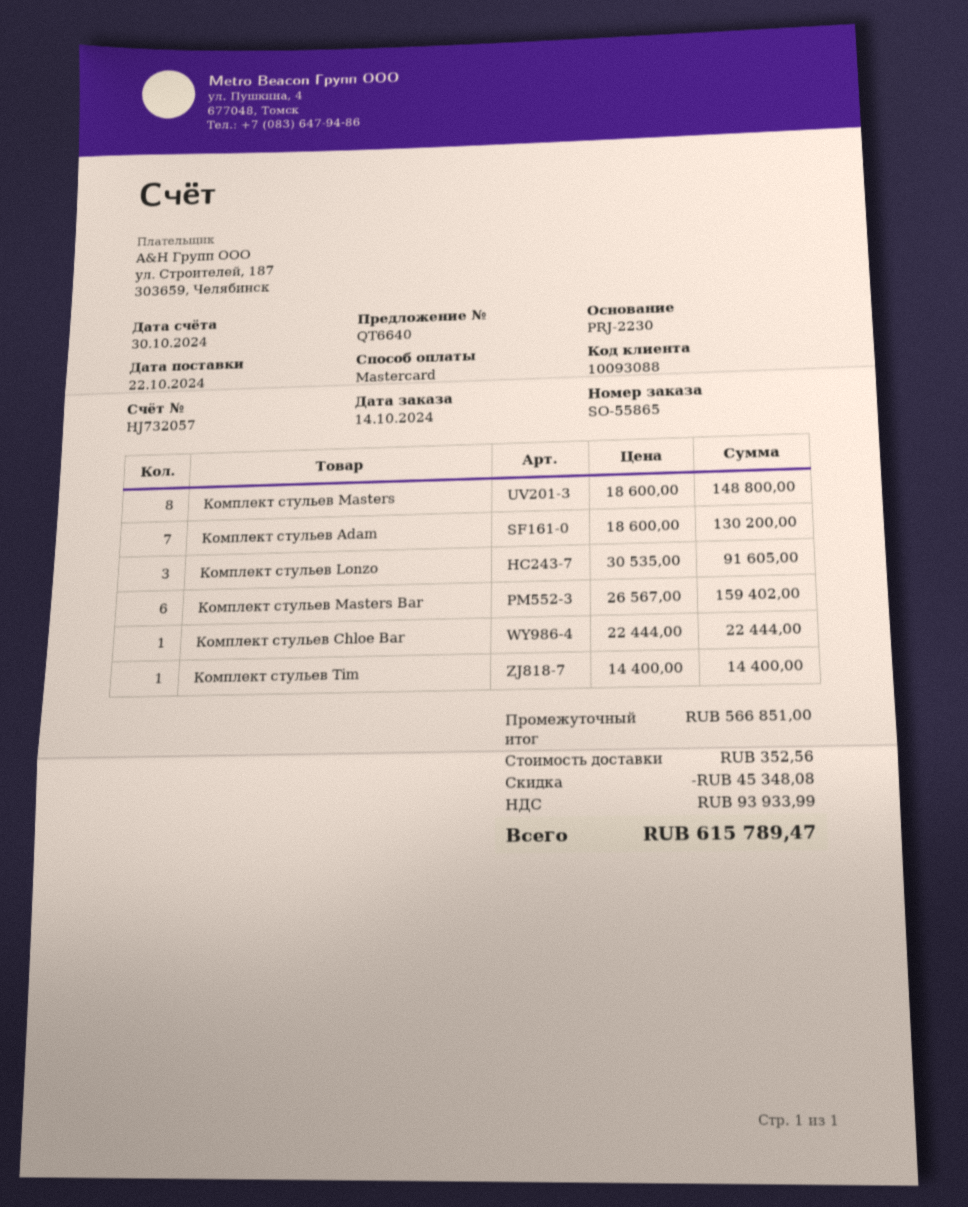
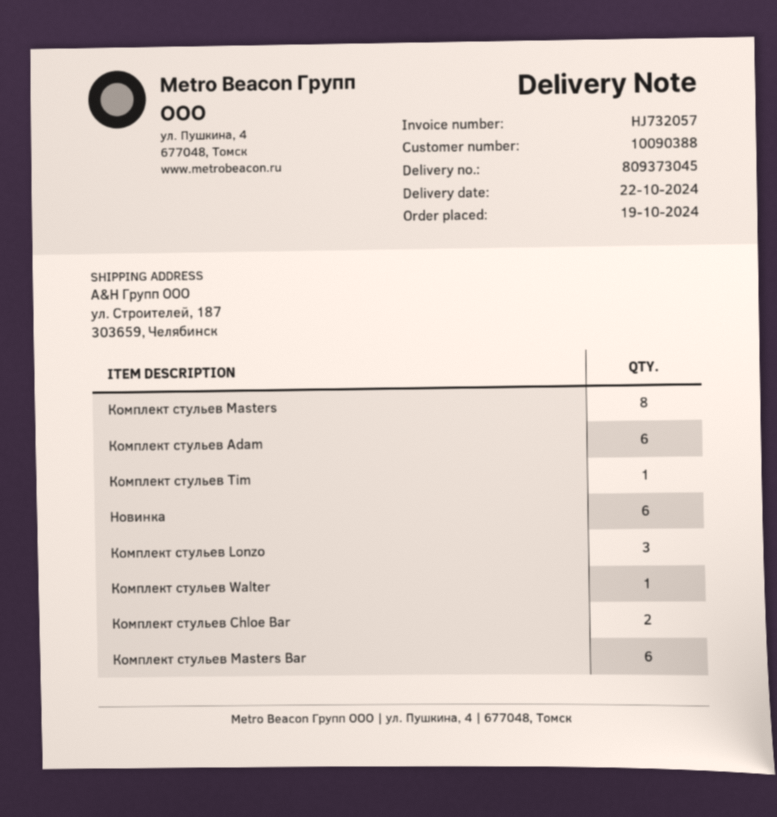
order date: 2024-10-14 -> 2024-10-19
customer number: 10093088 -> 10090388
Комплект стульев Adam: 7 -> 6
Комплект стульев Chloe Bar: 1 -> 2
Новинка: none -> 6
Комплект стульев Walter: none -> 1

